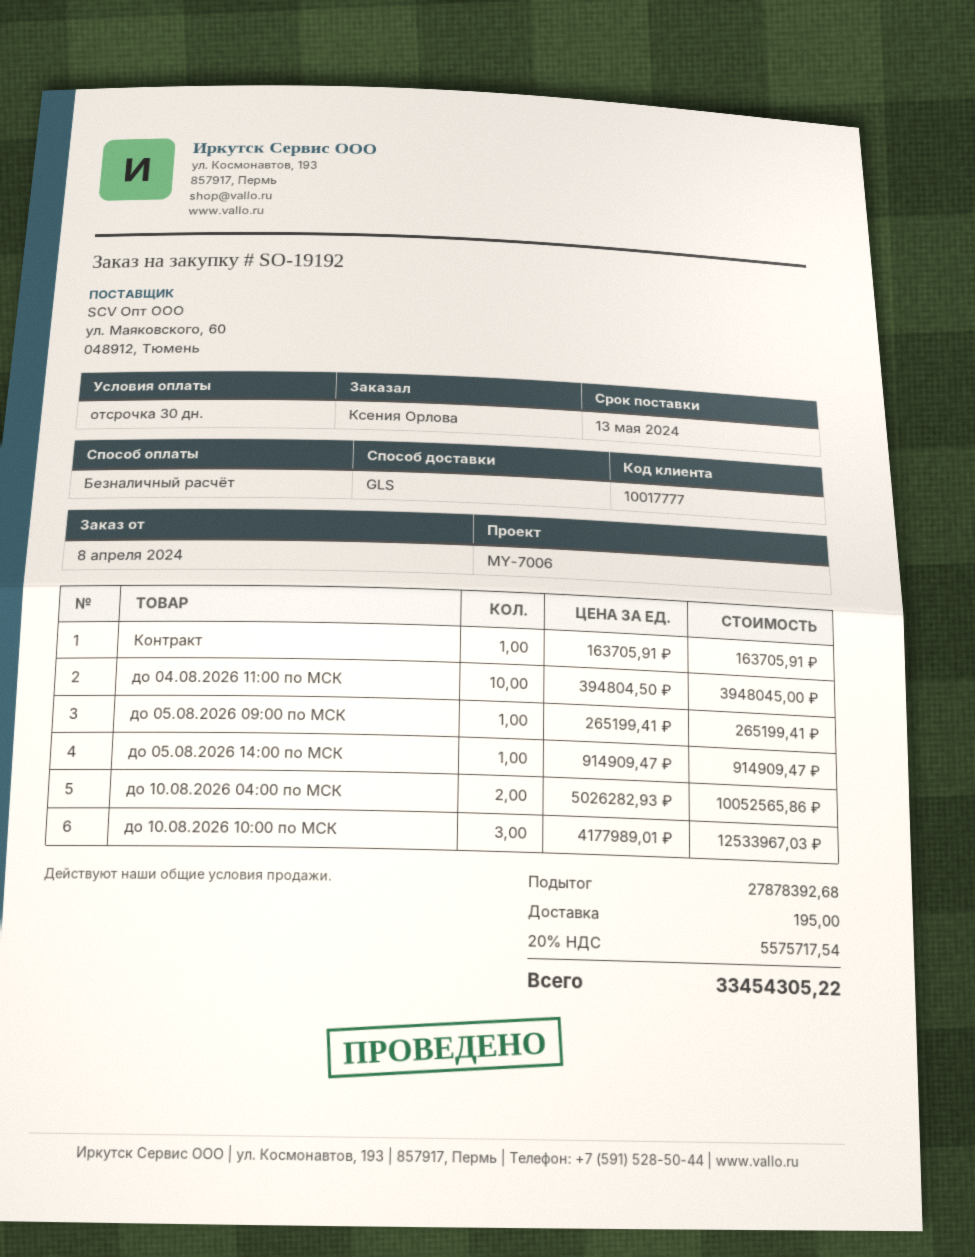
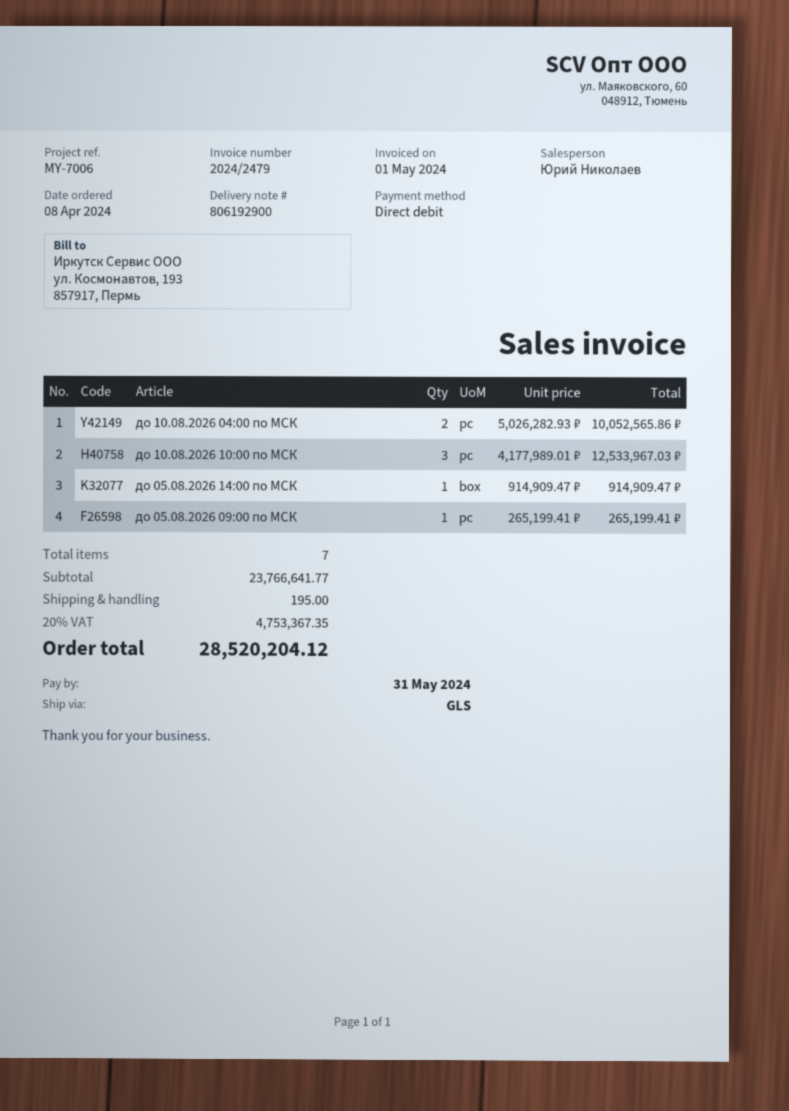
payment method: bank transfer -> direct debit
Контракт: 1 x 163705.91 = 163705.91 -> none
до 04.08.2026 11:00 по МСК: 10 x 394804.50 = 3948045.00 -> none
subtotal: 27878392.68 -> 23766641.77
tax: 20% = 5575717.54 -> 20% = 4753367.35
total: 33454305.22 -> 28520204.12

